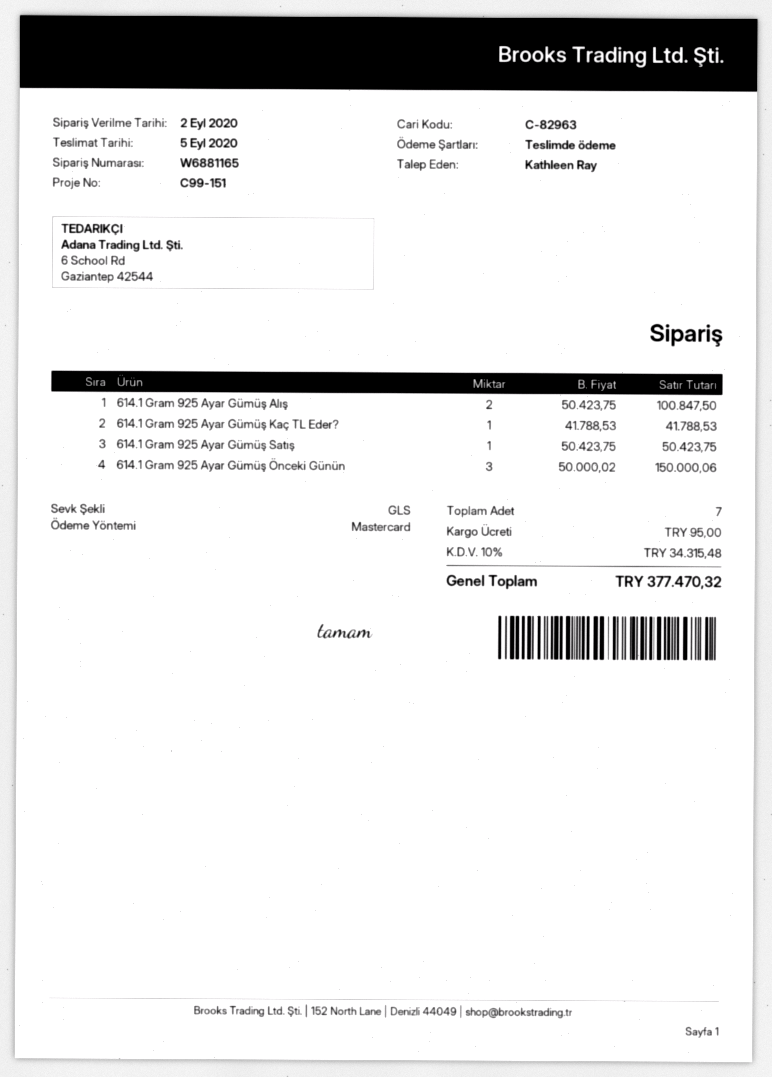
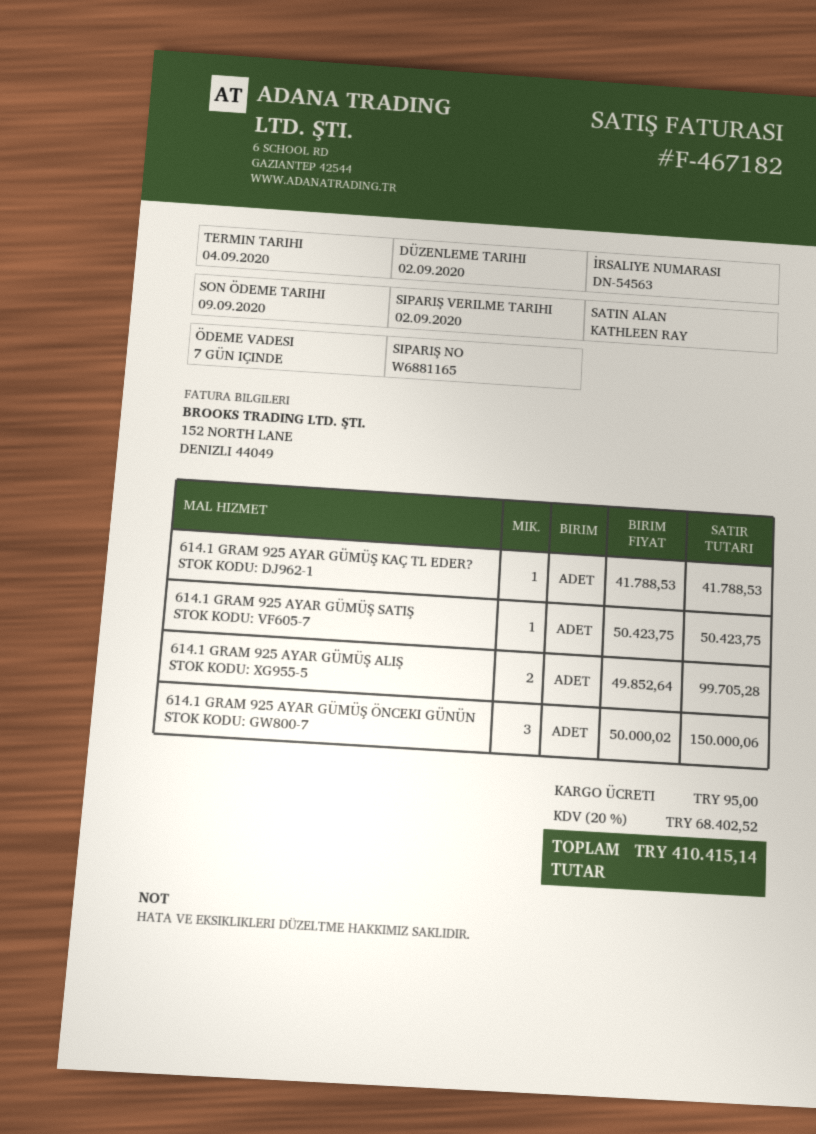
delivery date: 2020-09-05 -> 2020-09-04
payment terms: on receipt -> 7 days
614.1 Gram 925 Ayar Gümüş Alış: 2 x 50423.75 = 100847.50 -> 2 x 49852.64 = 99705.28
tax: 10% = 34315.48 -> 20% = 68402.52
total: 377470.32 -> 410415.14

